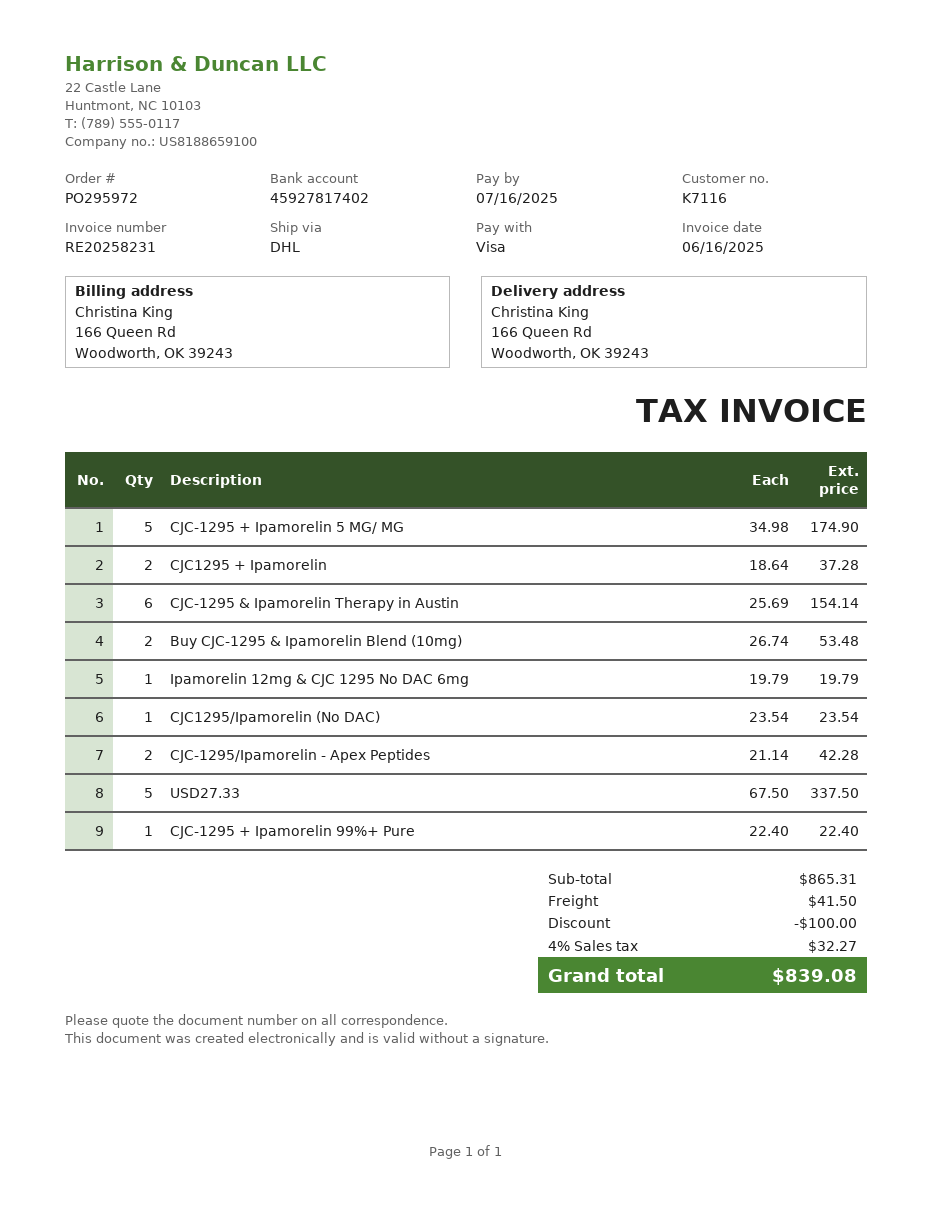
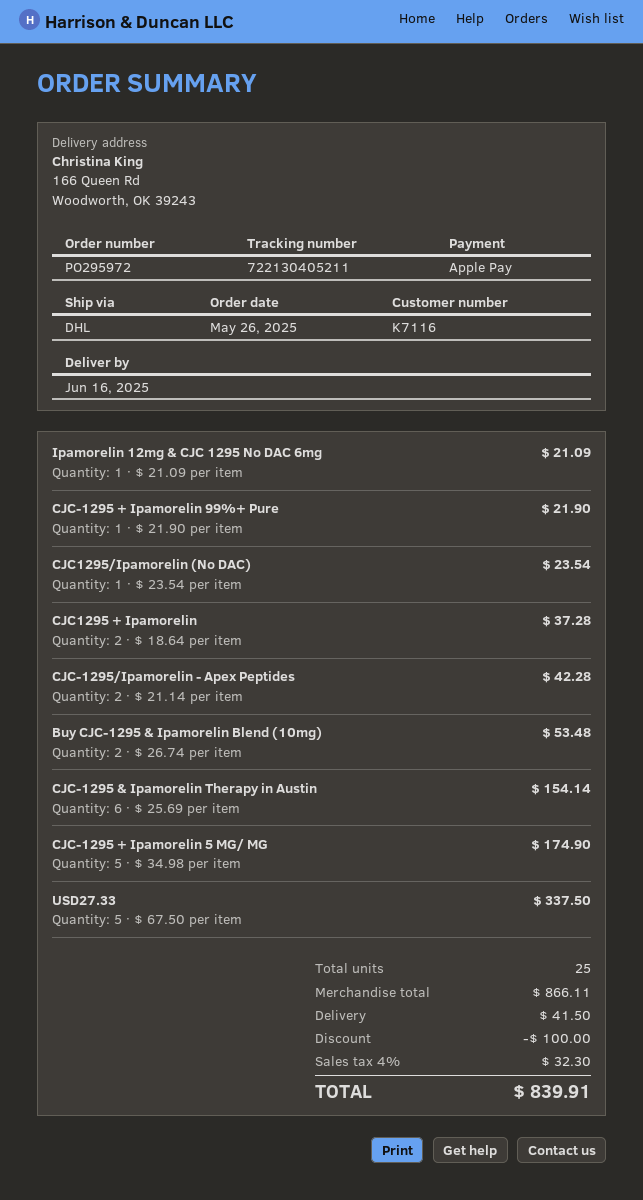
payment method: Visa -> Apple Pay
Ipamorelin 12mg & CJC 1295 No DAC 6mg: 1 x 19.79 = 19.79 -> 1 x 21.09 = 21.09
CJC-1295 + Ipamorelin 99%+ Pure: 1 x 22.40 = 22.40 -> 1 x 21.90 = 21.90
subtotal: 865.31 -> 866.11
tax: 4% = 32.27 -> 4% = 32.30
total: 839.08 -> 839.91

